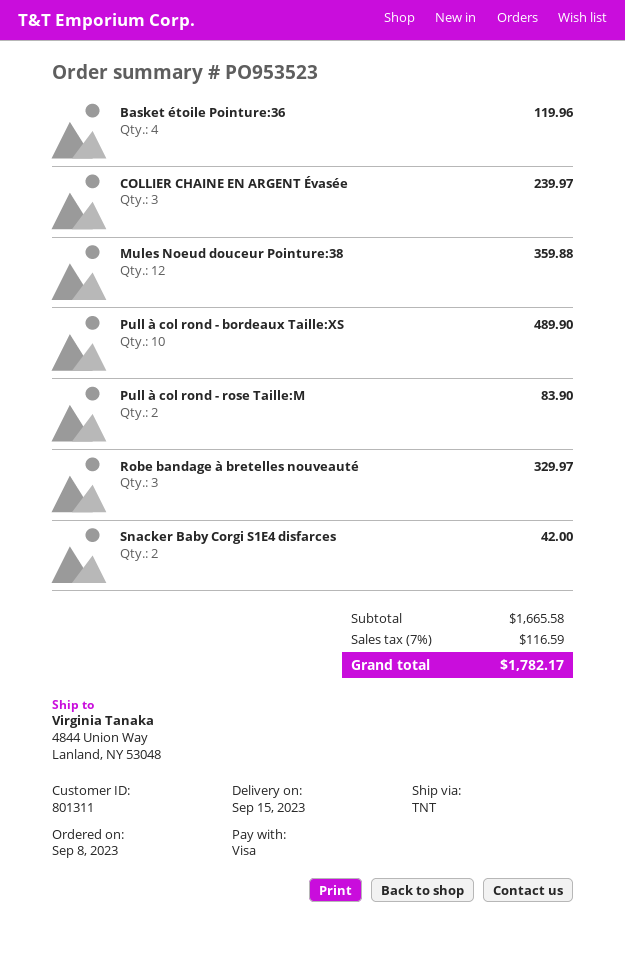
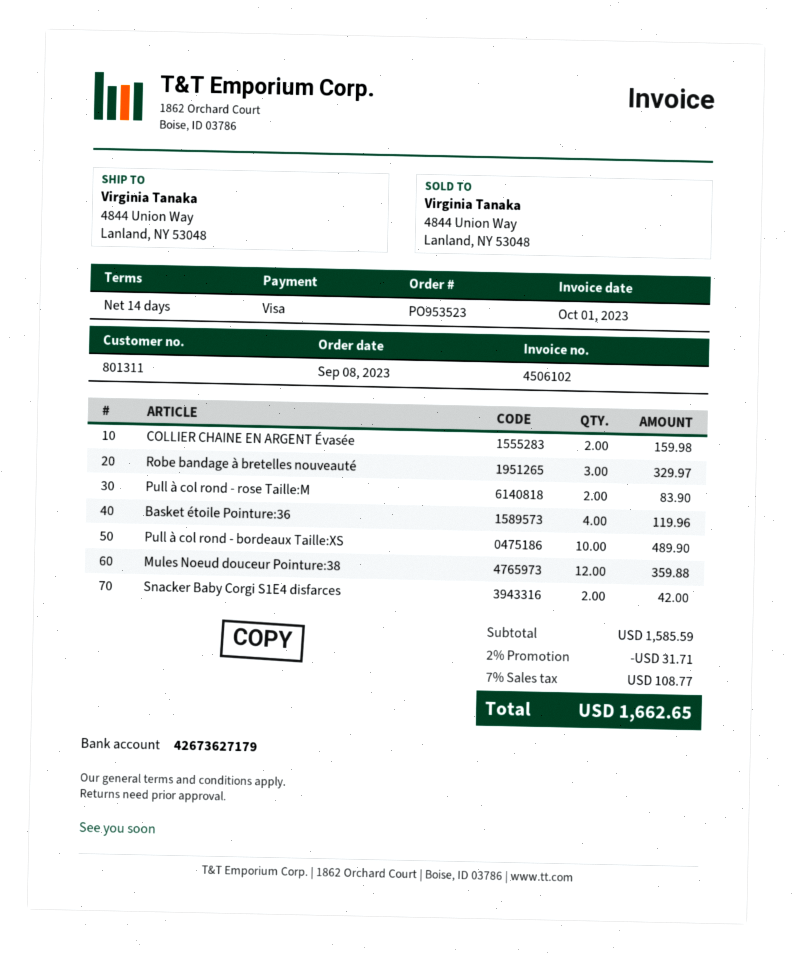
COLLIER CHAINE EN ARGENT Évasée: 3 for 239.97 -> 2 for 159.98
subtotal: 1665.58 -> 1585.59
discount: none -> 2% = 31.71
tax: 7% = 116.59 -> 7% = 108.77
total: 1782.17 -> 1662.65

